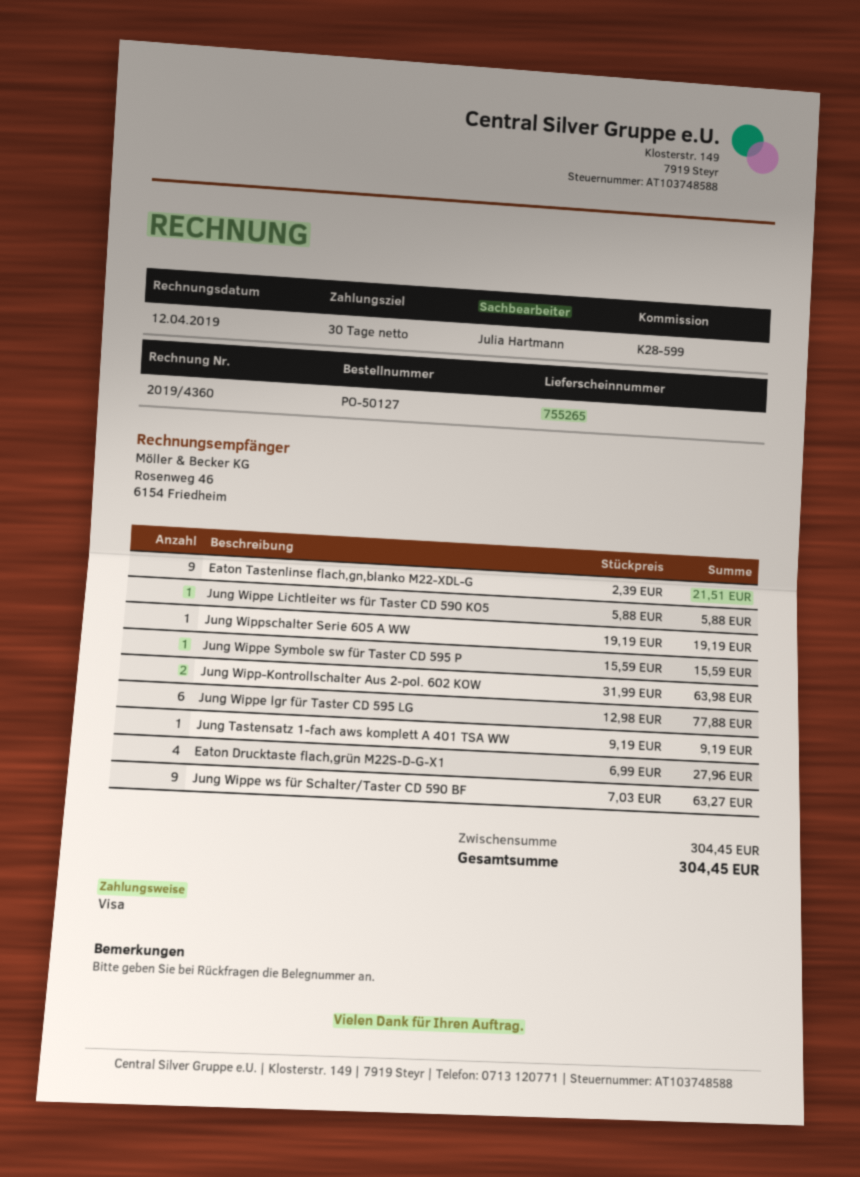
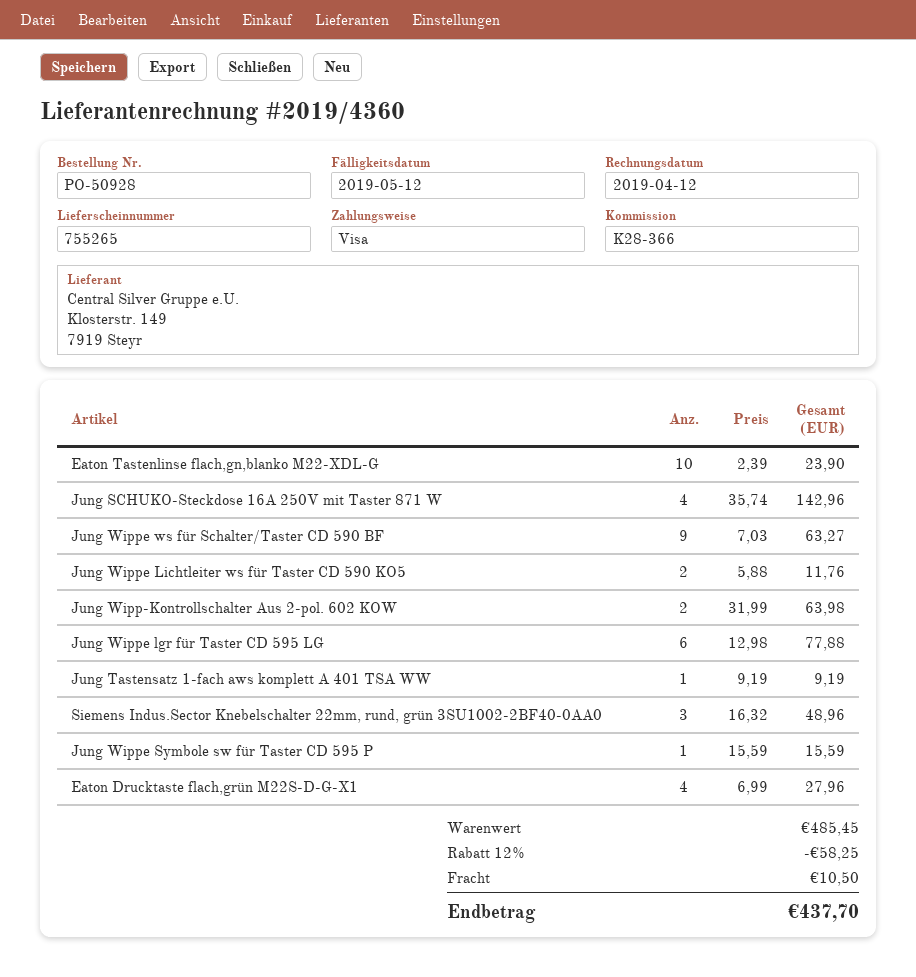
order number: PO-50127 -> PO-50928
reference: K28-599 -> K28-366
Eaton Tastenlinse flach,gn,blanko M22-XDL-G: 9 x 2.39 = 21.51 -> 10 x 2.39 = 23.90
Jung Wippe Lichtleiter ws für Taster CD 590 KO5: 1 x 5.88 = 5.88 -> 2 x 5.88 = 11.76
Jung Wippschalter Serie 605 A WW: 1 x 19.19 = 19.19 -> none
Jung SCHUKO-Steckdose 16A 250V mit Taster 871 W: none -> 4 x 35.74 = 142.96
Siemens Indus.Sector Knebelschalter 22mm, rund, grün 3SU1002-2BF40-0AA0: none -> 3 x 16.32 = 48.96
subtotal: 304.45 -> 485.45
discount: none -> 12% = 58.25
shipping: none -> 10.50
total: 304.45 -> 437.70

